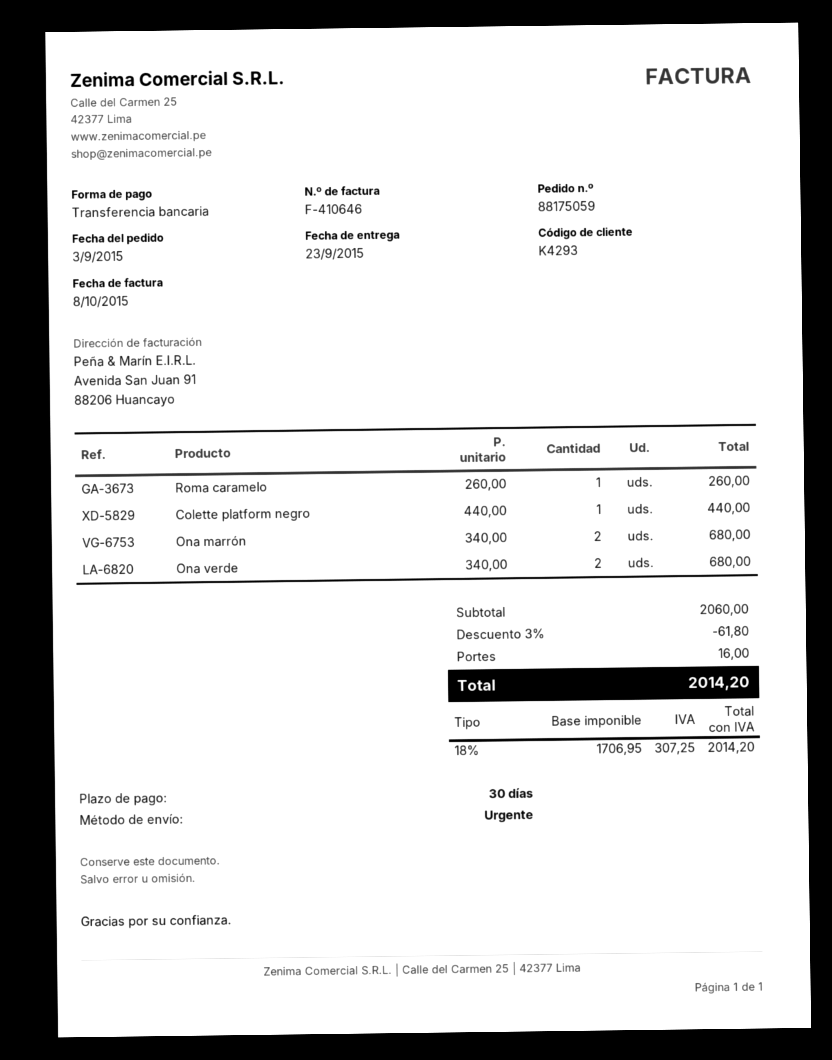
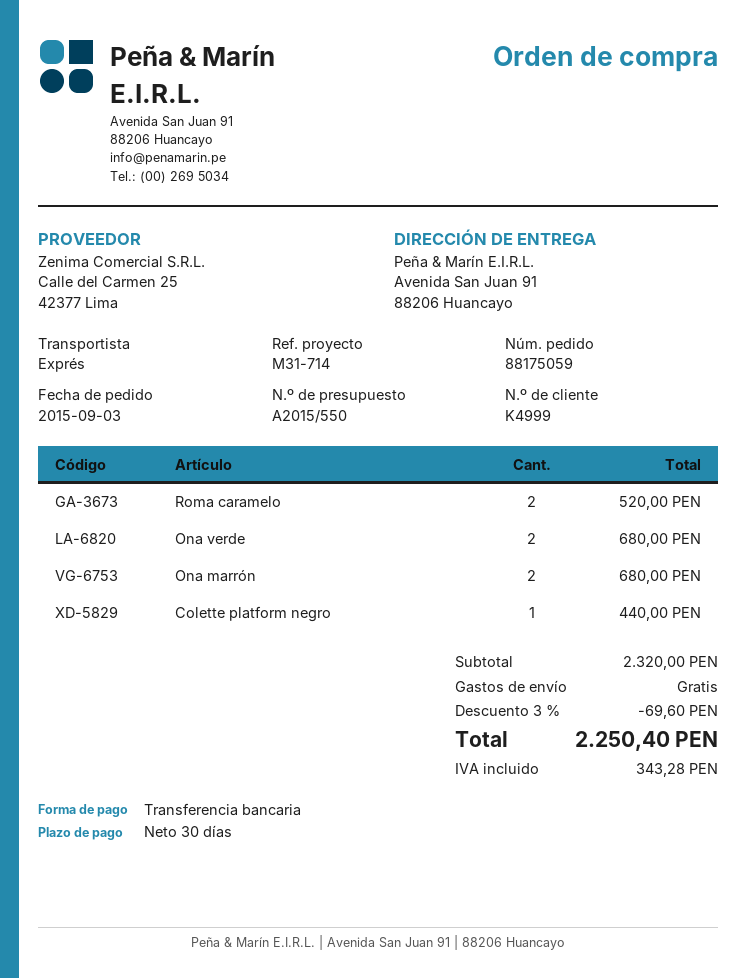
customer number: K4293 -> K4999
Roma caramelo: 1 for 260.00 -> 2 for 520.00
subtotal: 2060.00 -> 2320.00
discount: 3% = 61.80 -> 3% = 69.60
shipping: 16.00 -> 0.00
tax: 307.25 -> 343.28
total: 2014.20 -> 2250.40

